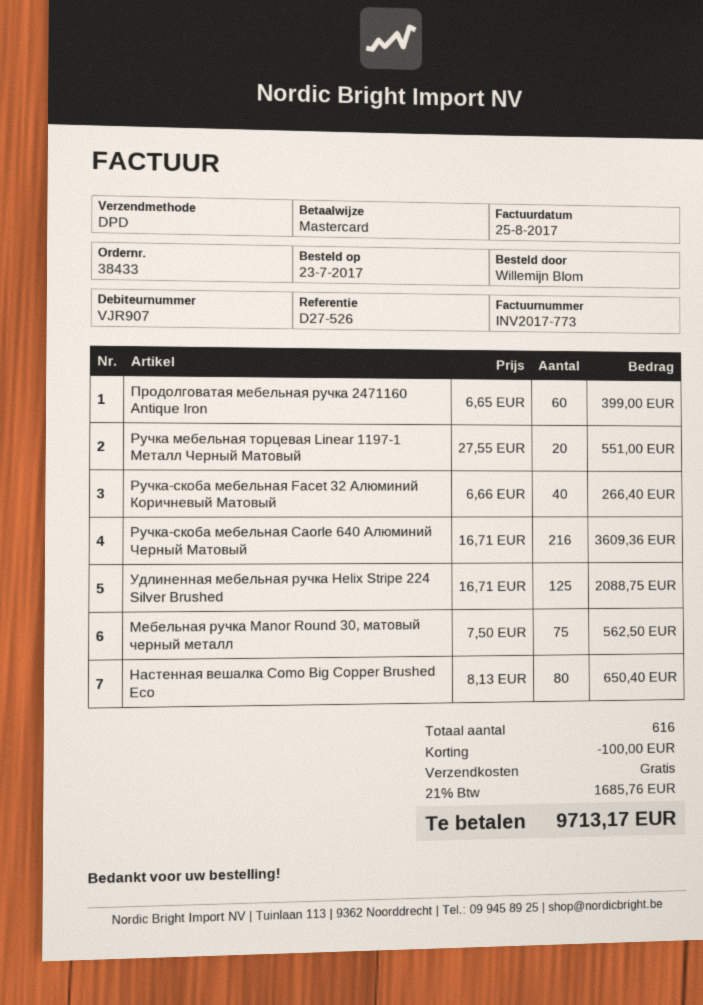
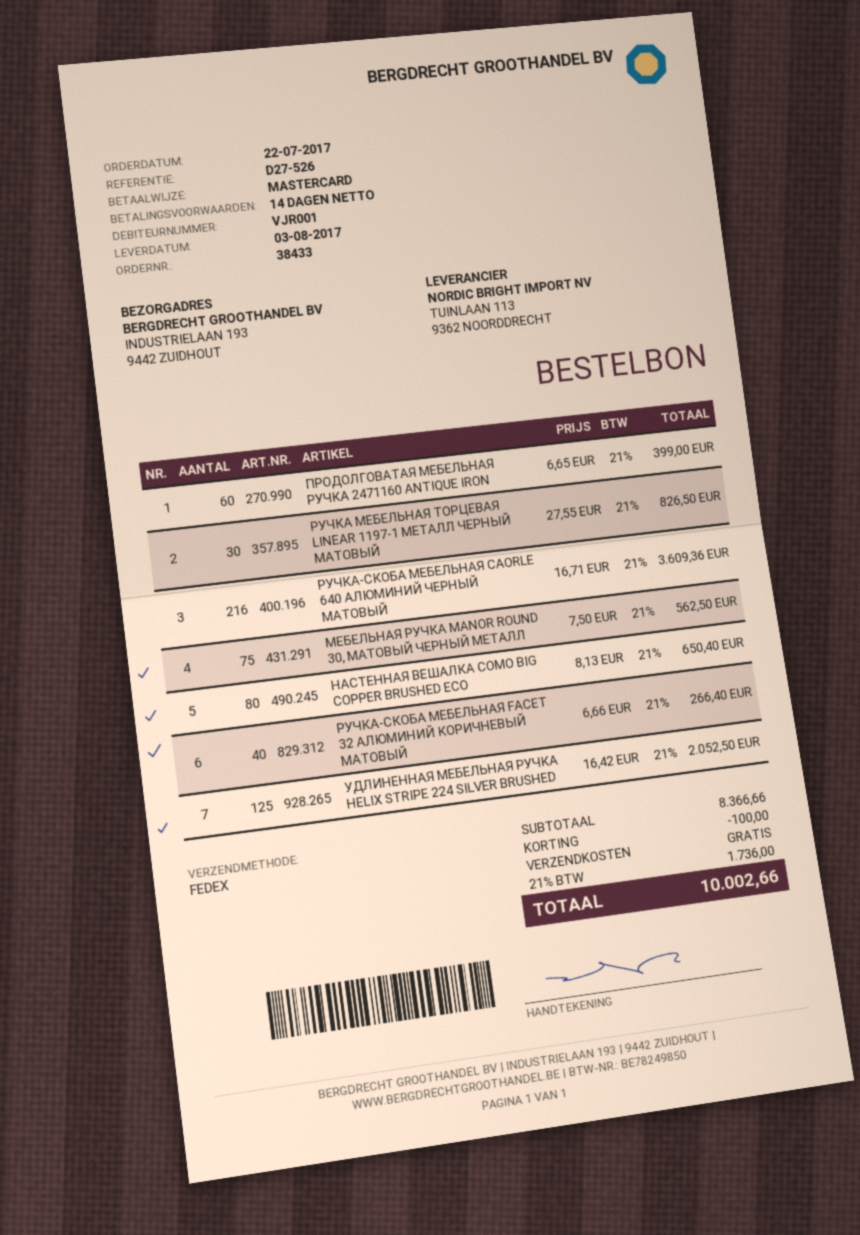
order date: 2017-07-23 -> 2017-07-22
customer number: VJR907 -> VJR001
shipping method: DPD -> FedEx
Ручка мебельная торцевая Linear 1197-1 Металл Черный Матовый: 20 x 27.55 = 551.00 -> 30 x 27.55 = 826.50
Удлиненная мебельная ручка Helix Stripe 224 Silver Brushed: 125 x 16.71 = 2088.75 -> 125 x 16.42 = 2052.50
tax: 21% = 1685.76 -> 21% = 1736.00
total: 9713.17 -> 10002.66

